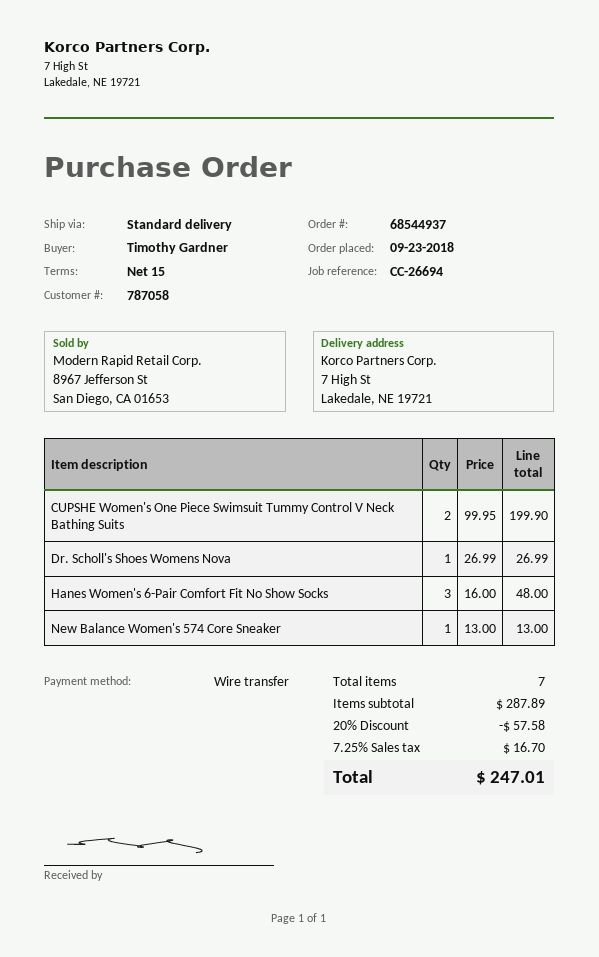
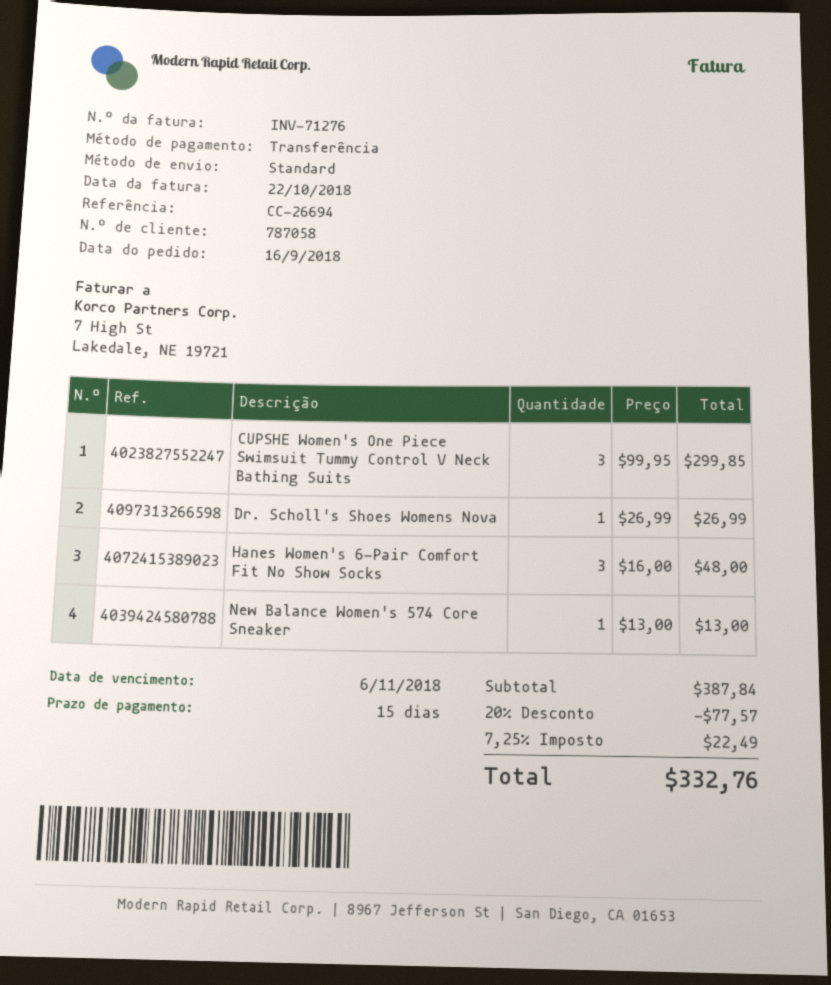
order date: 2018-09-23 -> 2018-09-16
CUPSHE Women's One Piece Swimsuit Tummy Control V Neck Bathing Suits: 2 x 99.95 = 199.90 -> 3 x 99.95 = 299.85
subtotal: 287.89 -> 387.84
discount: 20% = 57.58 -> 20% = 77.57
tax: 7.25% = 16.70 -> 7.25% = 22.49
total: 247.01 -> 332.76

